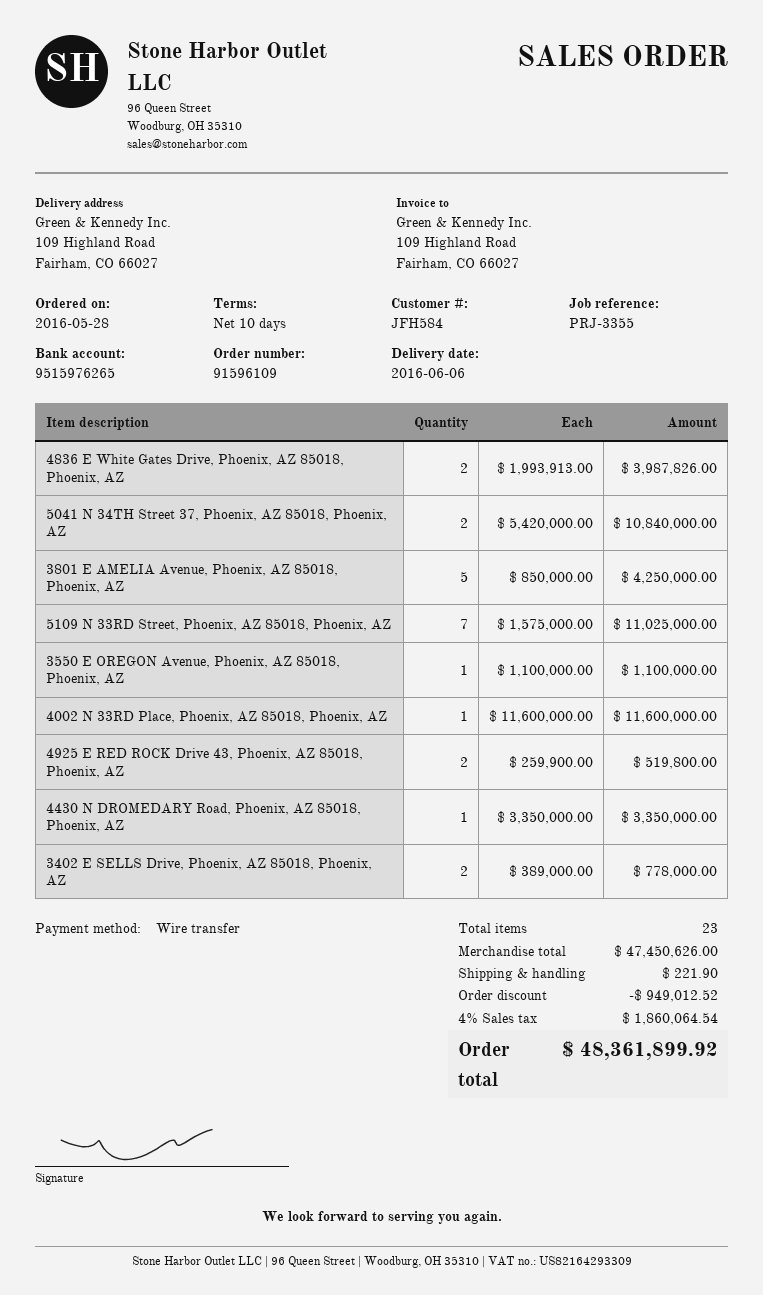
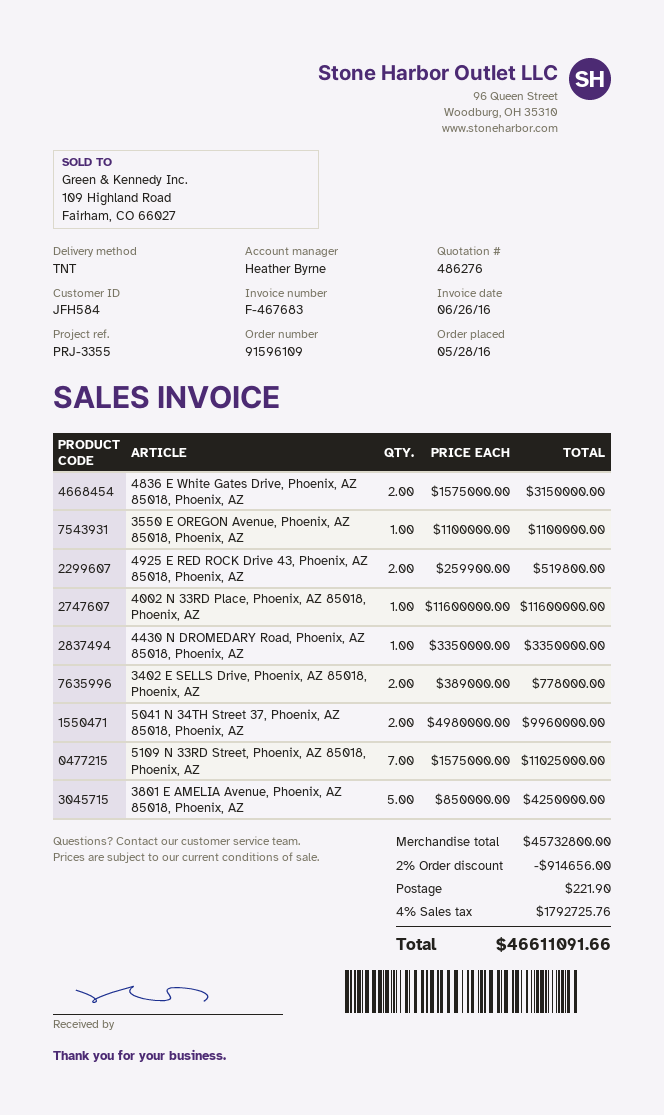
4836 E White Gates Drive, Phoenix, AZ 85018, Phoenix, AZ: 2 x 1993913.00 = 3987826.00 -> 2 x 1575000.00 = 3150000.00
5041 N 34TH Street 37, Phoenix, AZ 85018, Phoenix, AZ: 2 x 5420000.00 = 10840000.00 -> 2 x 4980000.00 = 9960000.00
subtotal: 47450626.00 -> 45732800.00
discount: 949012.52 -> 914656.00
tax: 4% = 1860064.54 -> 4% = 1792725.76
total: 48361899.92 -> 46611091.66

